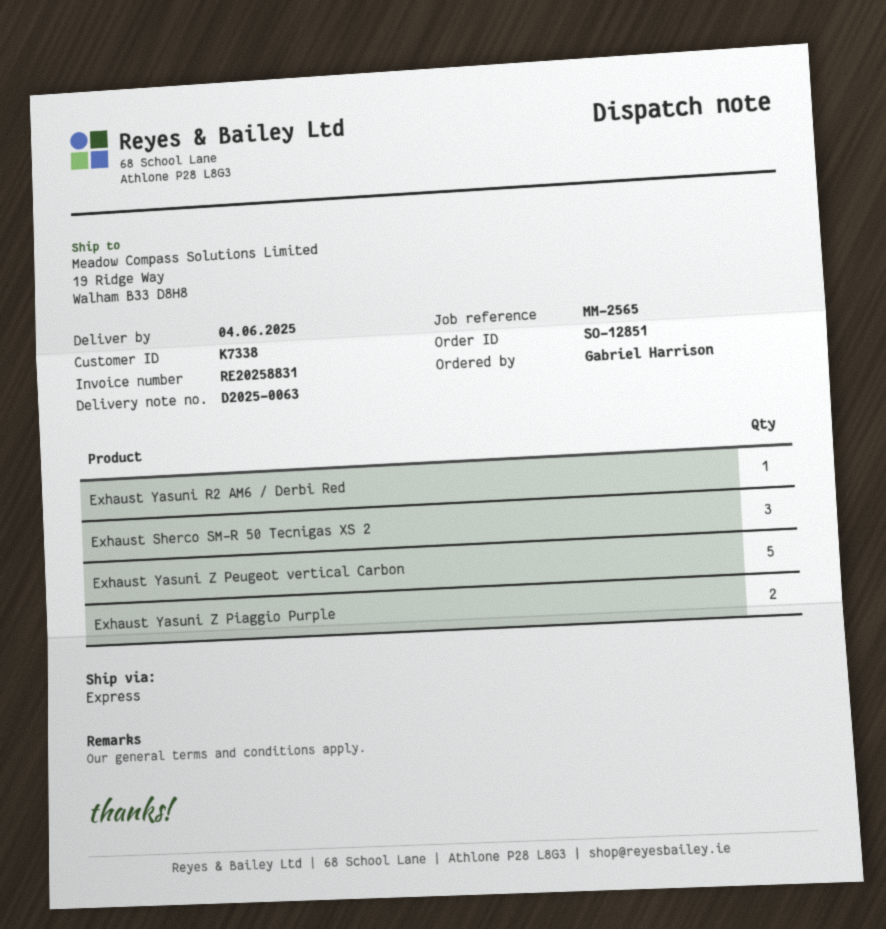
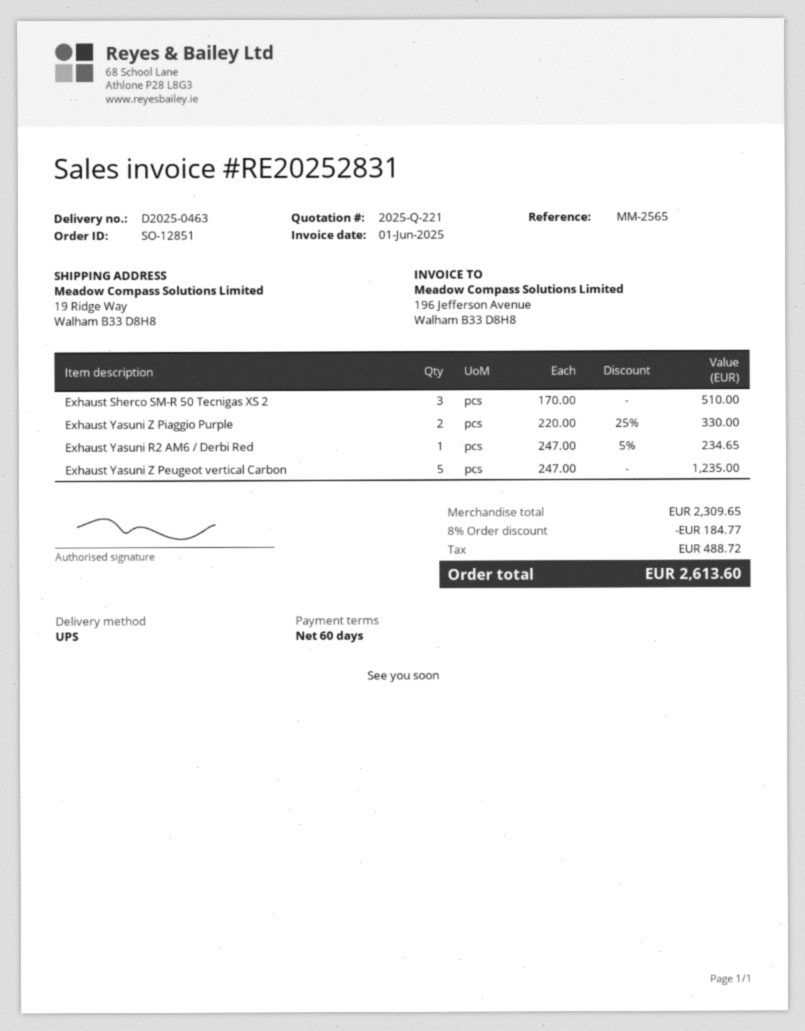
delivery note number: D2025-0063 -> D2025-0463
invoice number: RE20258831 -> RE20252831
shipping method: express -> UPS

